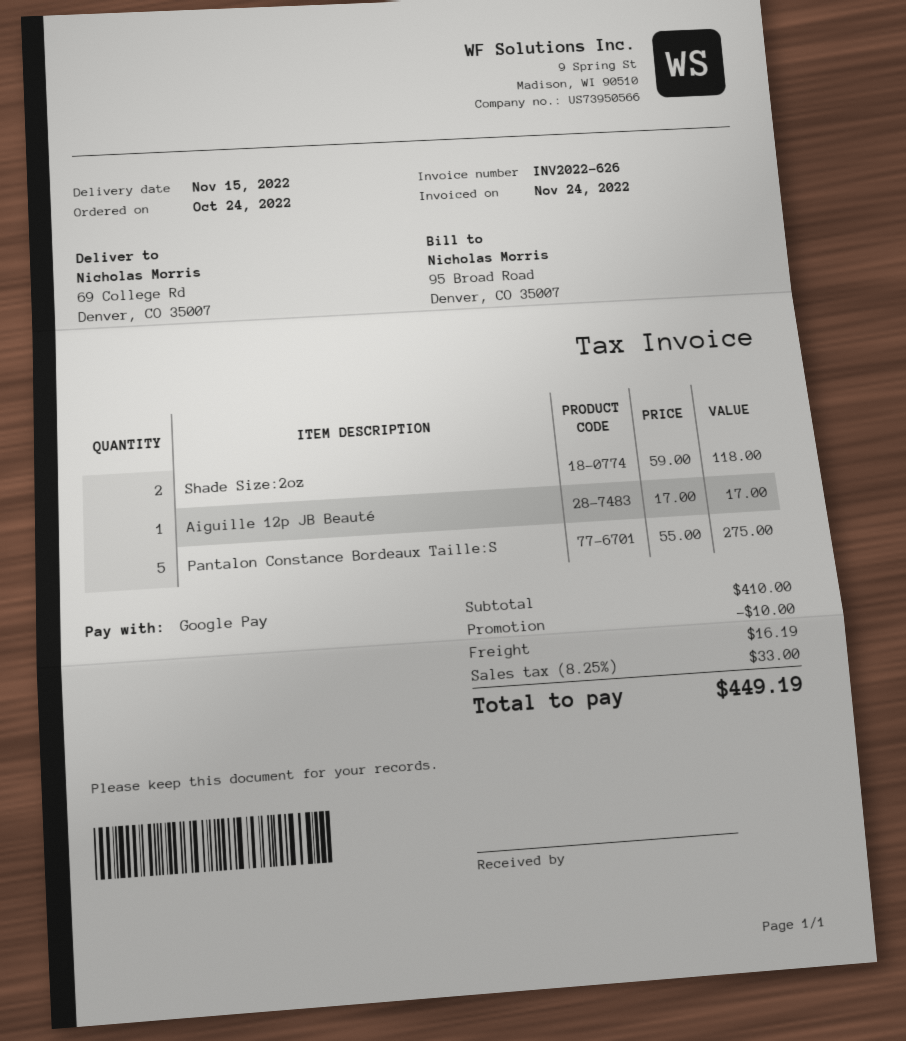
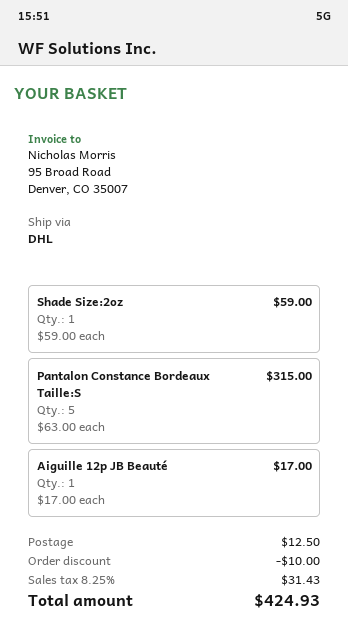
Shade Size:2oz: 2 x 59.00 = 118.00 -> 1 x 59.00 = 59.00
Pantalon Constance Bordeaux Taille:S: 5 x 55.00 = 275.00 -> 5 x 63.00 = 315.00
shipping: 16.19 -> 12.50
tax: 8.25% = 33.00 -> 8.25% = 31.43
total: 449.19 -> 424.93

